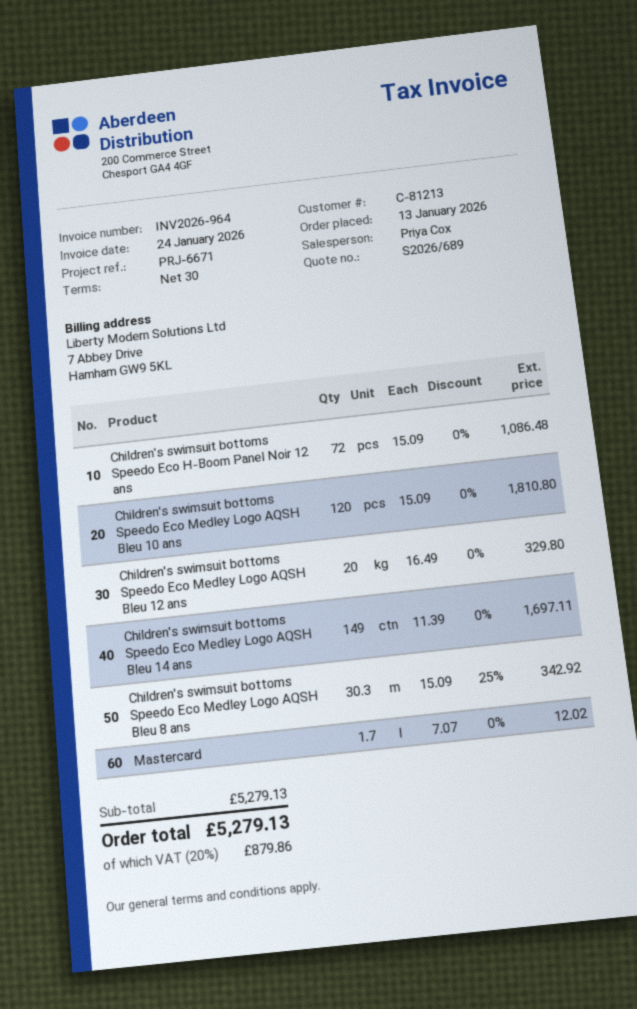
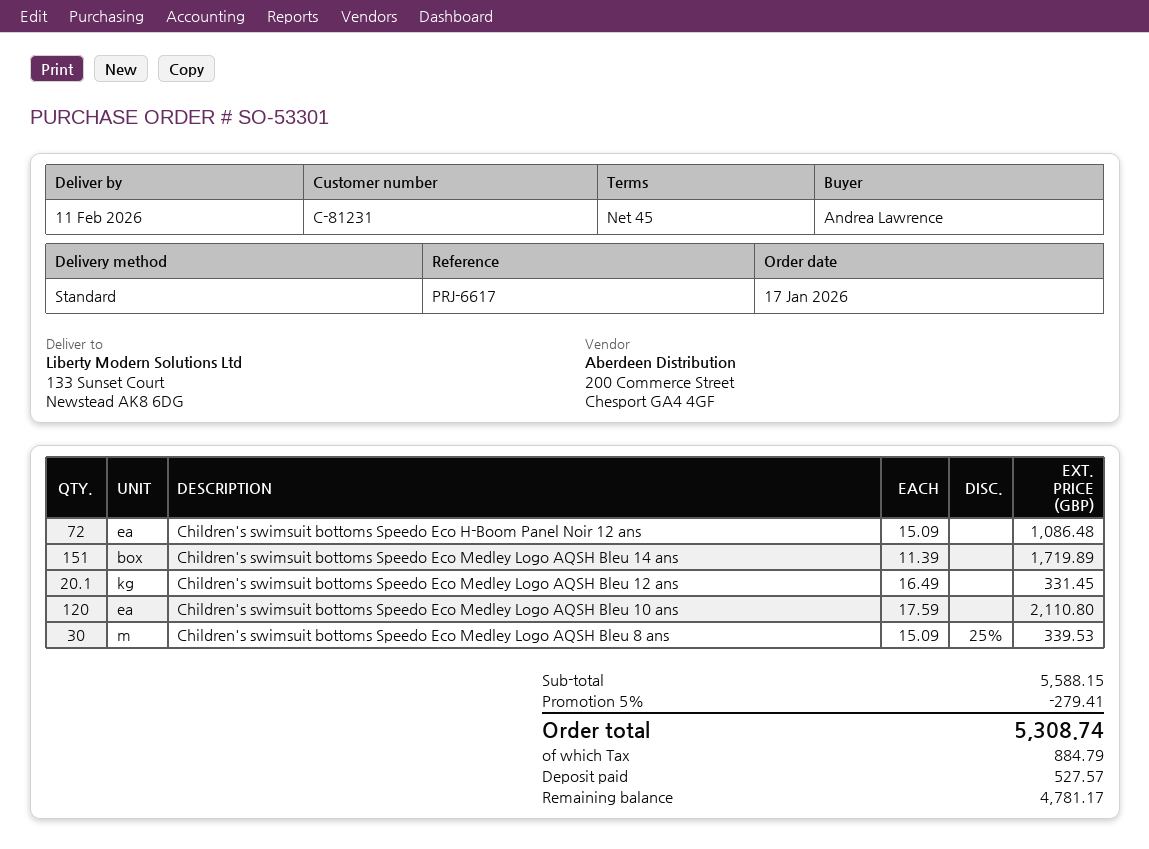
order date: 2026-01-13 -> 2026-01-17
payment terms: 30 days -> 45 days
customer number: C-81213 -> C-81231
reference: PRJ-6671 -> PRJ-6617
Children's swimsuit bottoms Speedo Eco Medley Logo AQSH Bleu 10 ans: 120 x 15.09 = 1810.80 -> 120 x 17.59 = 2110.80
Children's swimsuit bottoms Speedo Eco Medley Logo AQSH Bleu 12 ans: 20 x 16.49 = 329.80 -> 20.1 x 16.49 = 331.45
Children's swimsuit bottoms Speedo Eco Medley Logo AQSH Bleu 14 ans: 149 x 11.39 = 1697.11 -> 151 x 11.39 = 1719.89
Children's swimsuit bottoms Speedo Eco Medley Logo AQSH Bleu 8 ans: 30.3 x 15.09 - 25% = 342.92 -> 30 x 15.09 - 25% = 339.53
Mastercard: 1.7 x 7.07 = 12.02 -> none
subtotal: 5279.13 -> 5588.15
discount: none -> 5% = 279.41
tax: 879.86 -> 884.79
total: 5279.13 -> 5308.74

